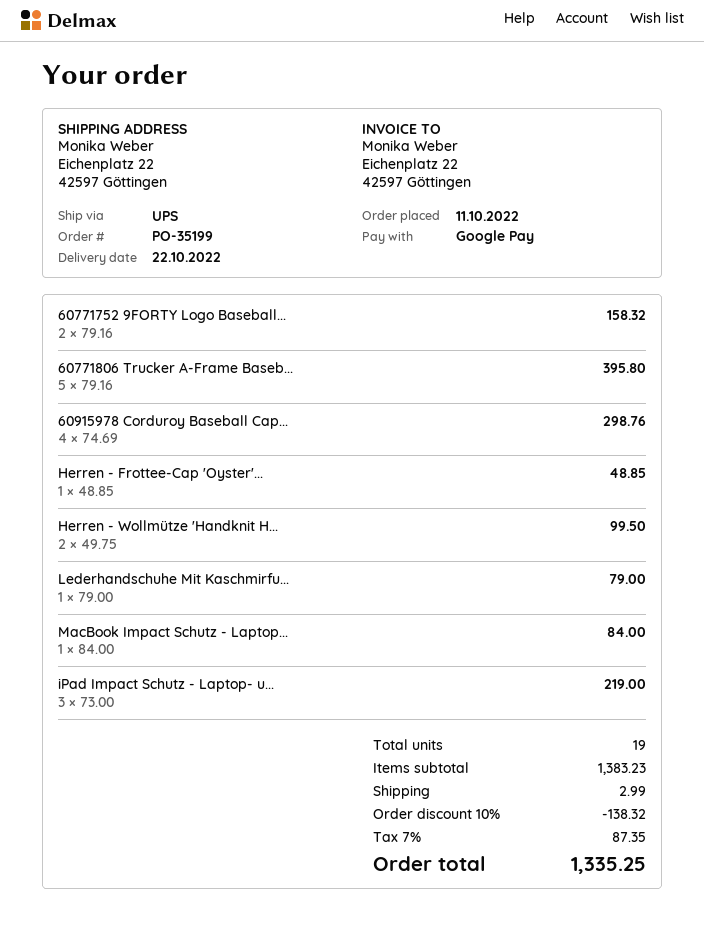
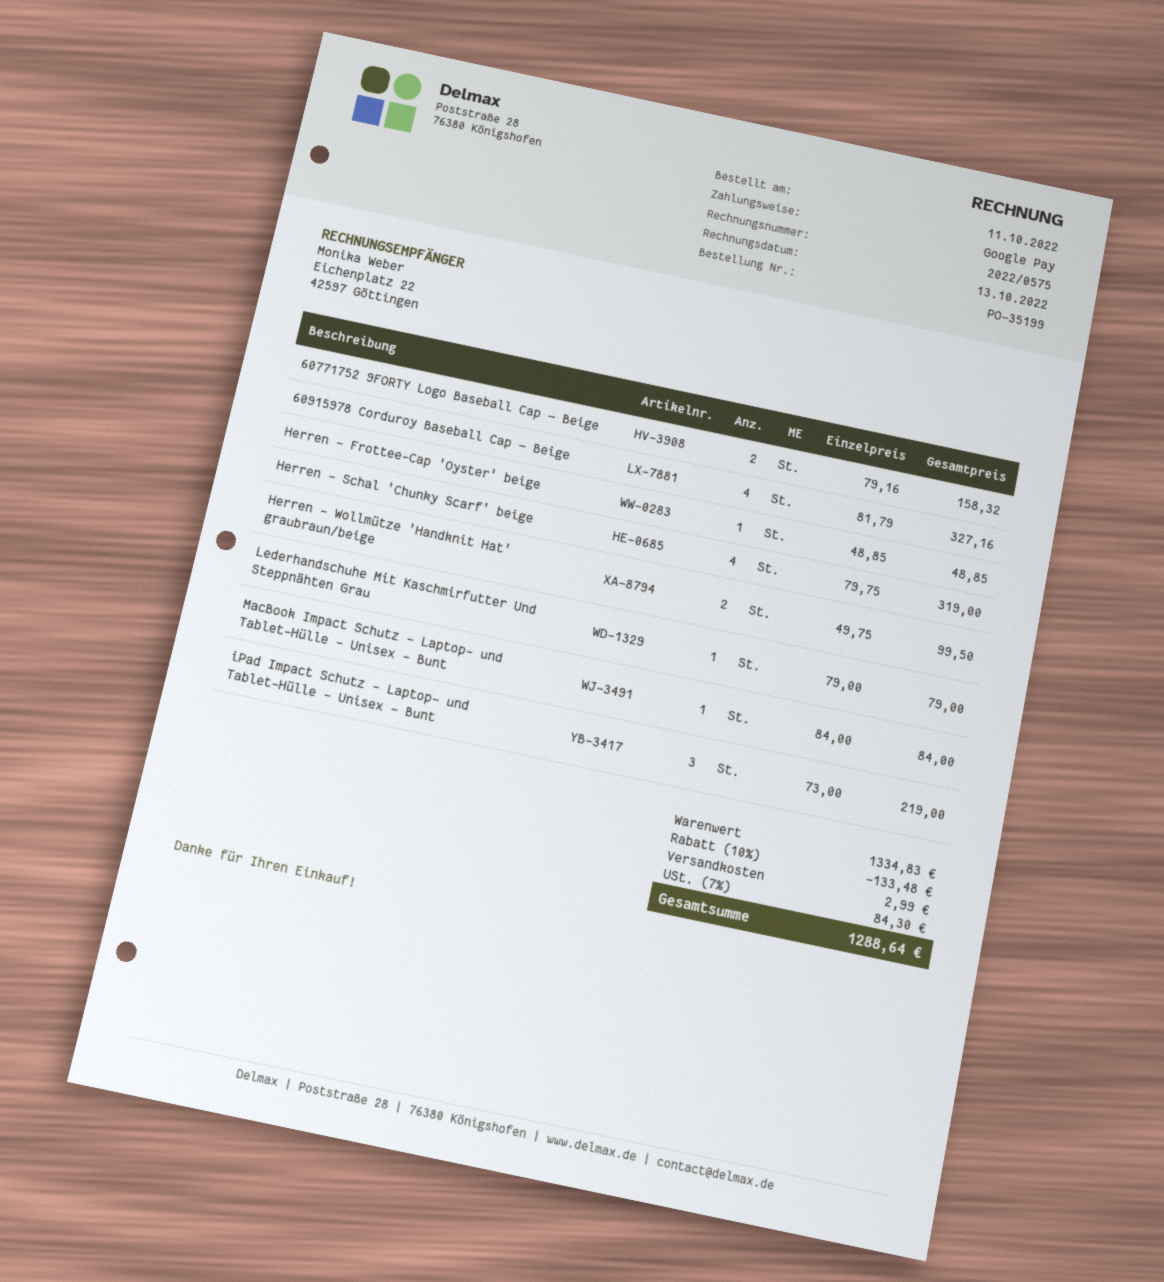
60771806 Trucker A-Frame Baseb...: 5 x 79.16 = 395.80 -> none
60915978 Corduroy Baseball Cap...: 4 x 74.69 = 298.76 -> 4 x 81.79 = 327.16
Herren - Schal 'Chunky Scarf' beige: none -> 4 x 79.75 = 319.00
subtotal: 1383.23 -> 1334.83
discount: 10% = 138.32 -> 10% = 133.48
tax: 7% = 87.35 -> 7% = 84.30
total: 1335.25 -> 1288.64

